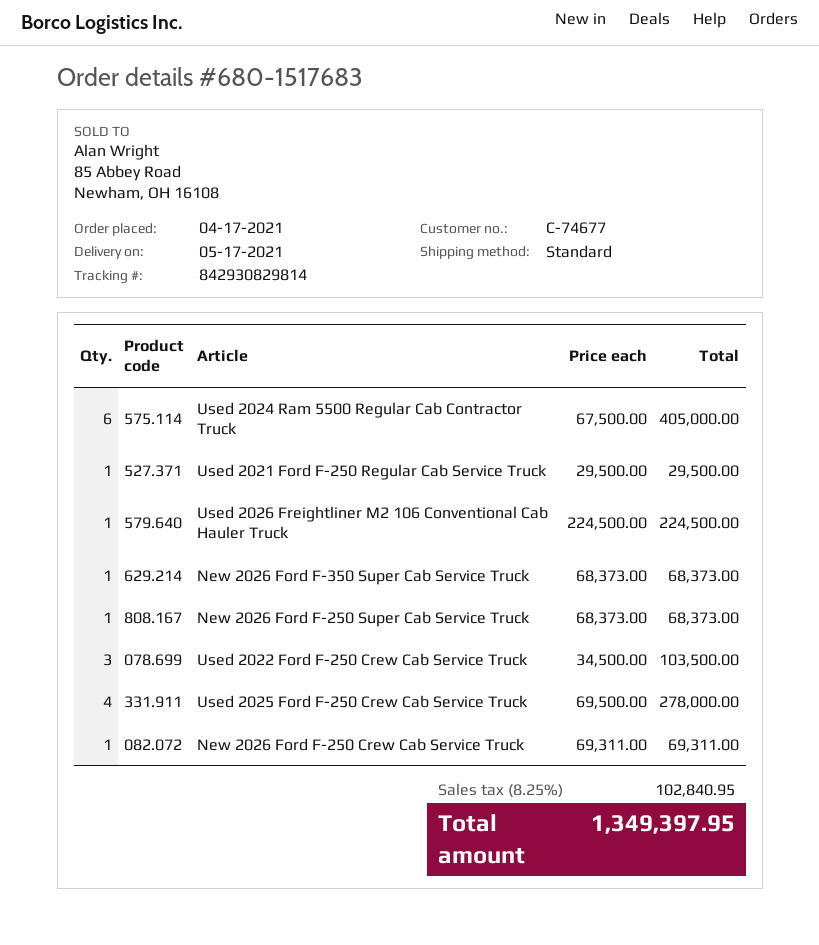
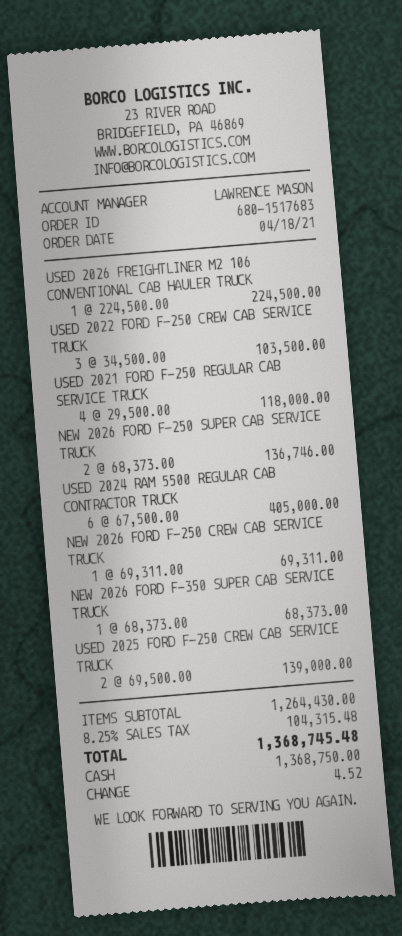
order date: 2021-04-17 -> 2021-04-18
Used 2021 Ford F-250 Regular Cab Service Truck: 1 x 29500.00 = 29500.00 -> 4 x 29500.00 = 118000.00
New 2026 Ford F-250 Super Cab Service Truck: 1 x 68373.00 = 68373.00 -> 2 x 68373.00 = 136746.00
Used 2025 Ford F-250 Crew Cab Service Truck: 4 x 69500.00 = 278000.00 -> 2 x 69500.00 = 139000.00
tax: 8.25% = 102840.95 -> 8.25% = 104315.48
total: 1349397.95 -> 1368745.48

